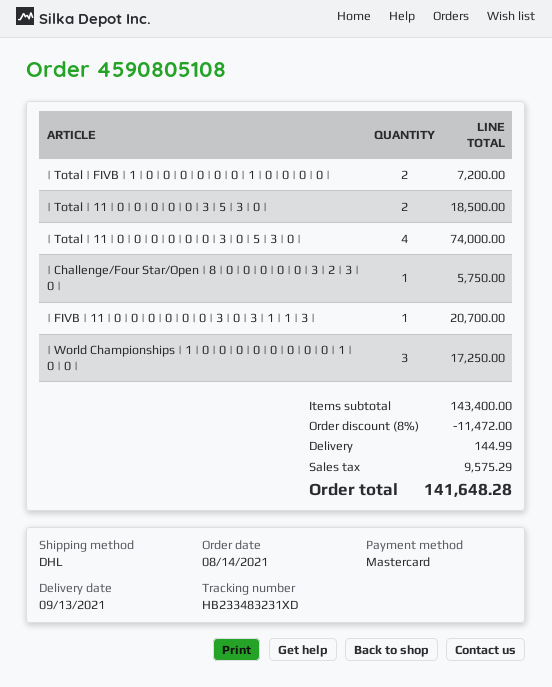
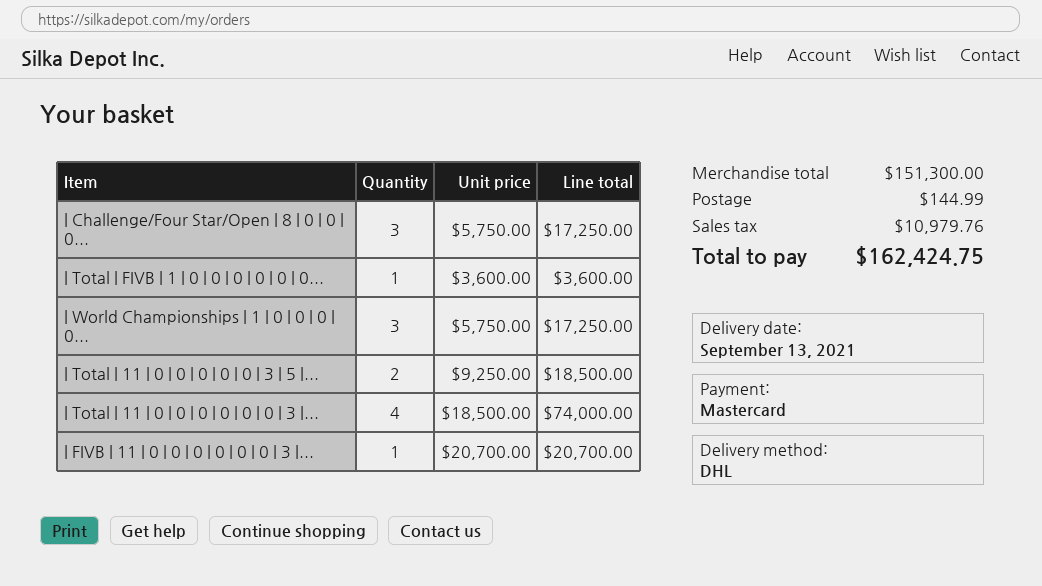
| Total | FIVB | 1 | 0 | 0 | 0 | 0 | 0 | 0 | 1 | 0 | 0 | 0 | 0 |: 2 for 7200.00 -> 1 for 3600.00
| Challenge/Four Star/Open | 8 | 0 | 0 | 0 | 0 | 0 | 3 | 2 | 3 | 0 |: 1 for 5750.00 -> 3 for 17250.00
subtotal: 143400.00 -> 151300.00
discount: 8% = 11472.00 -> none
tax: 9575.29 -> 10979.76
total: 141648.28 -> 162424.75

